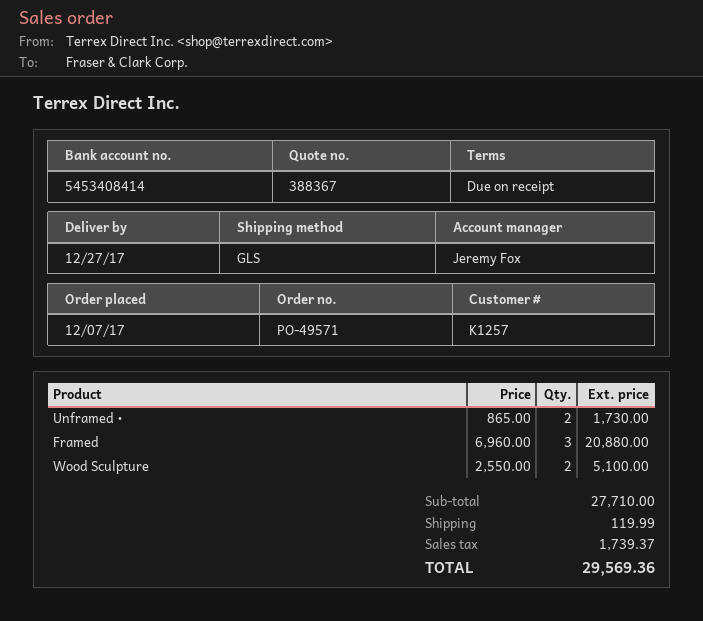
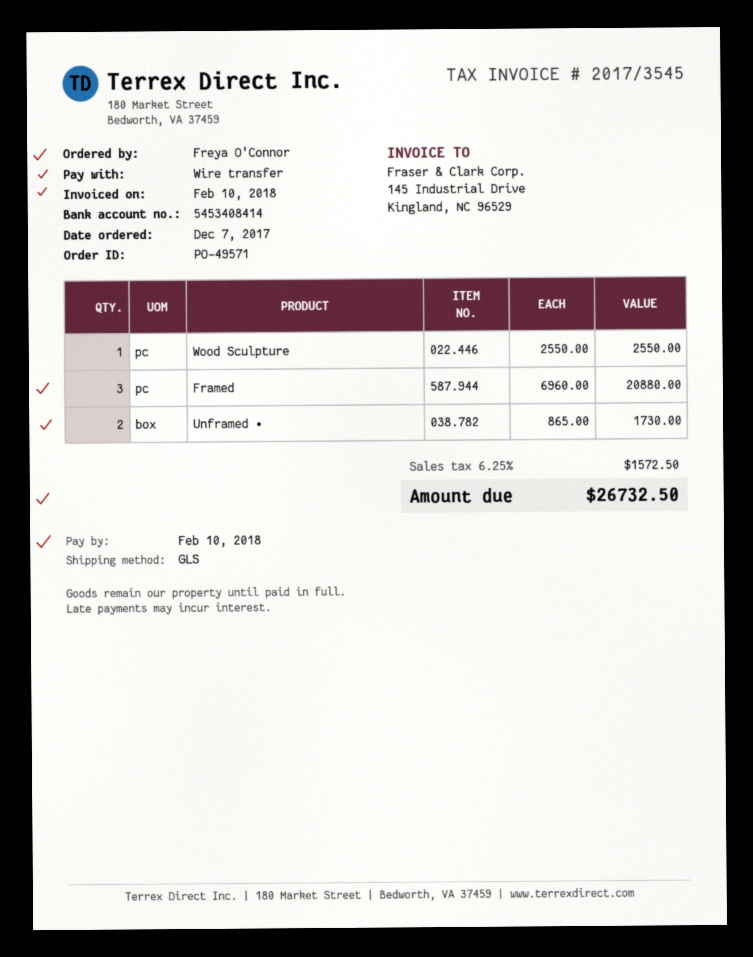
Wood Sculpture: 2 x 2550.00 = 5100.00 -> 1 x 2550.00 = 2550.00
shipping: 119.99 -> none
tax: 1739.37 -> 1572.50
total: 29569.36 -> 26732.50

